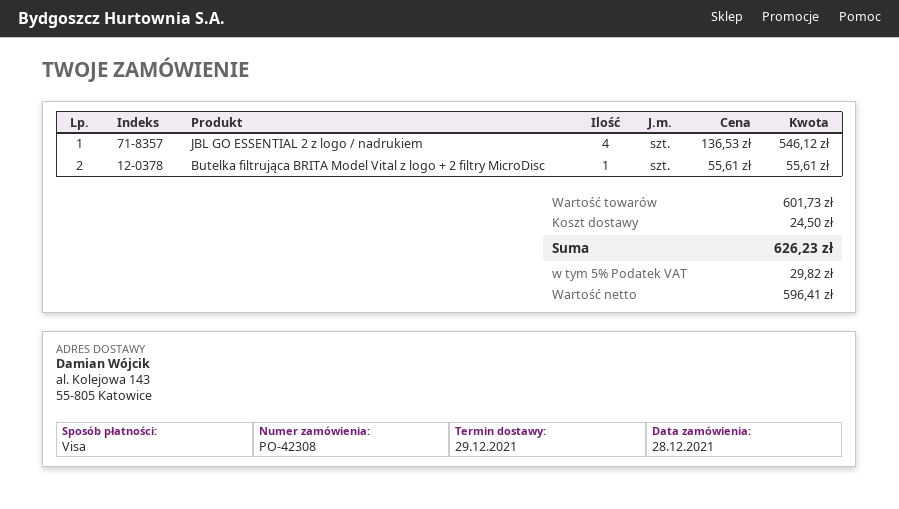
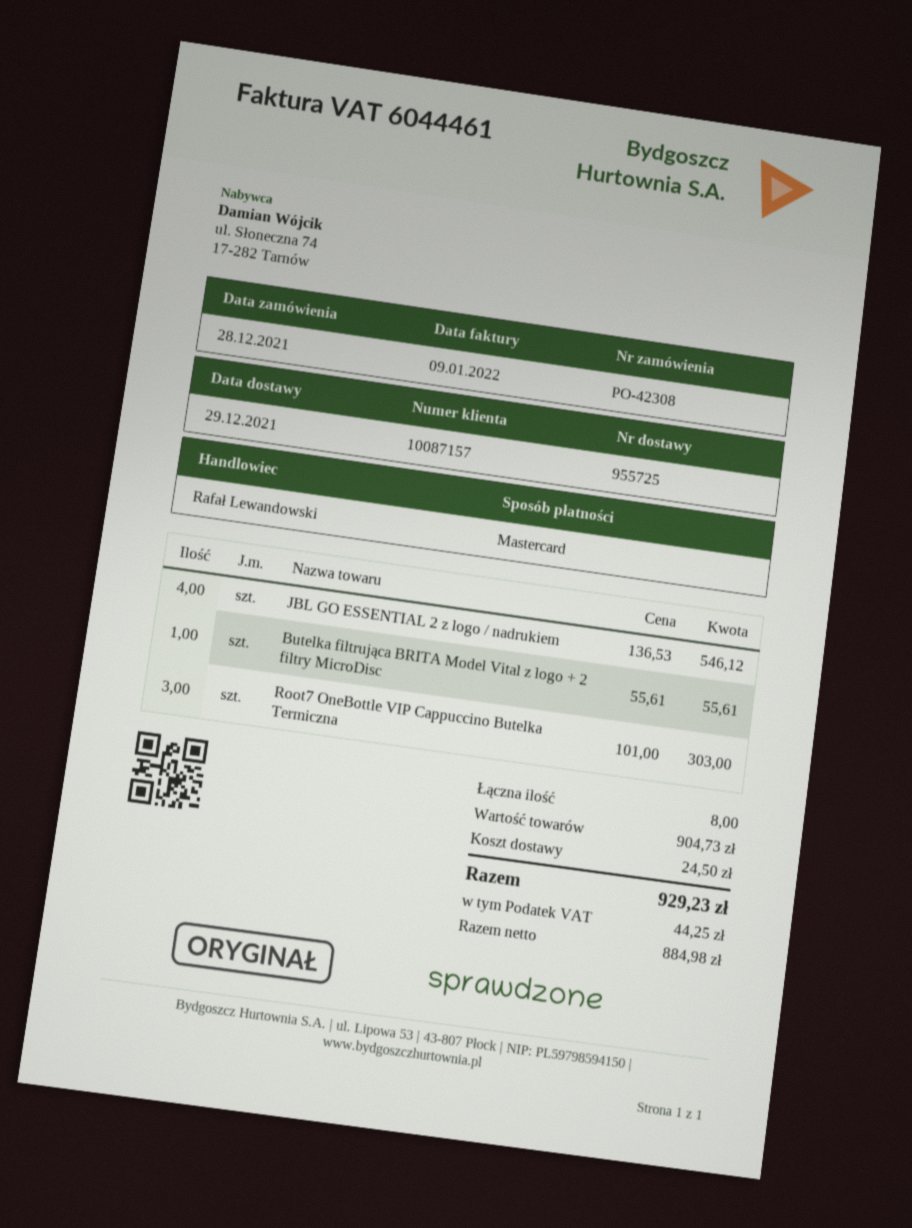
payment method: Visa -> Mastercard
Root7 OneBottle VIP Cappuccino Butelka Termiczna: none -> 3 x 101.00 = 303.00
subtotal: 601.73 -> 904.73
net: 596.41 -> 884.98
tax: 29.82 -> 44.25
total: 626.23 -> 929.23

